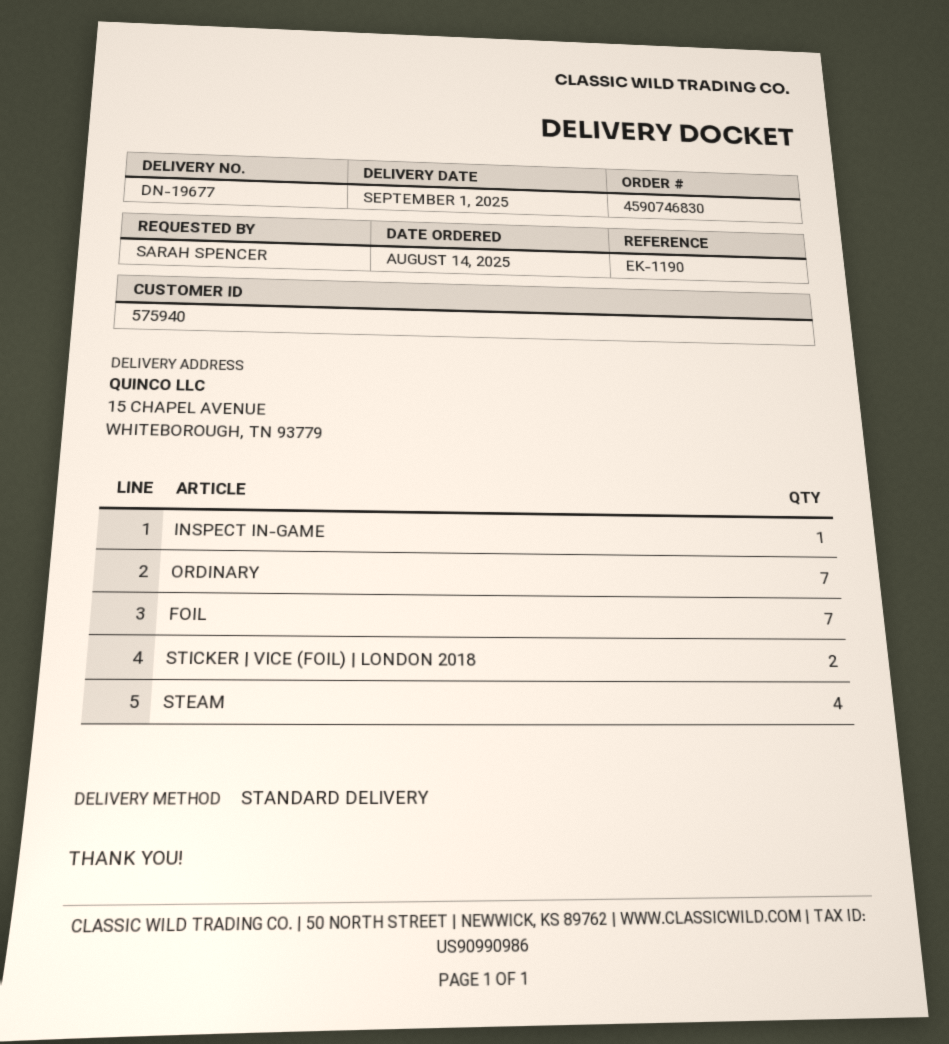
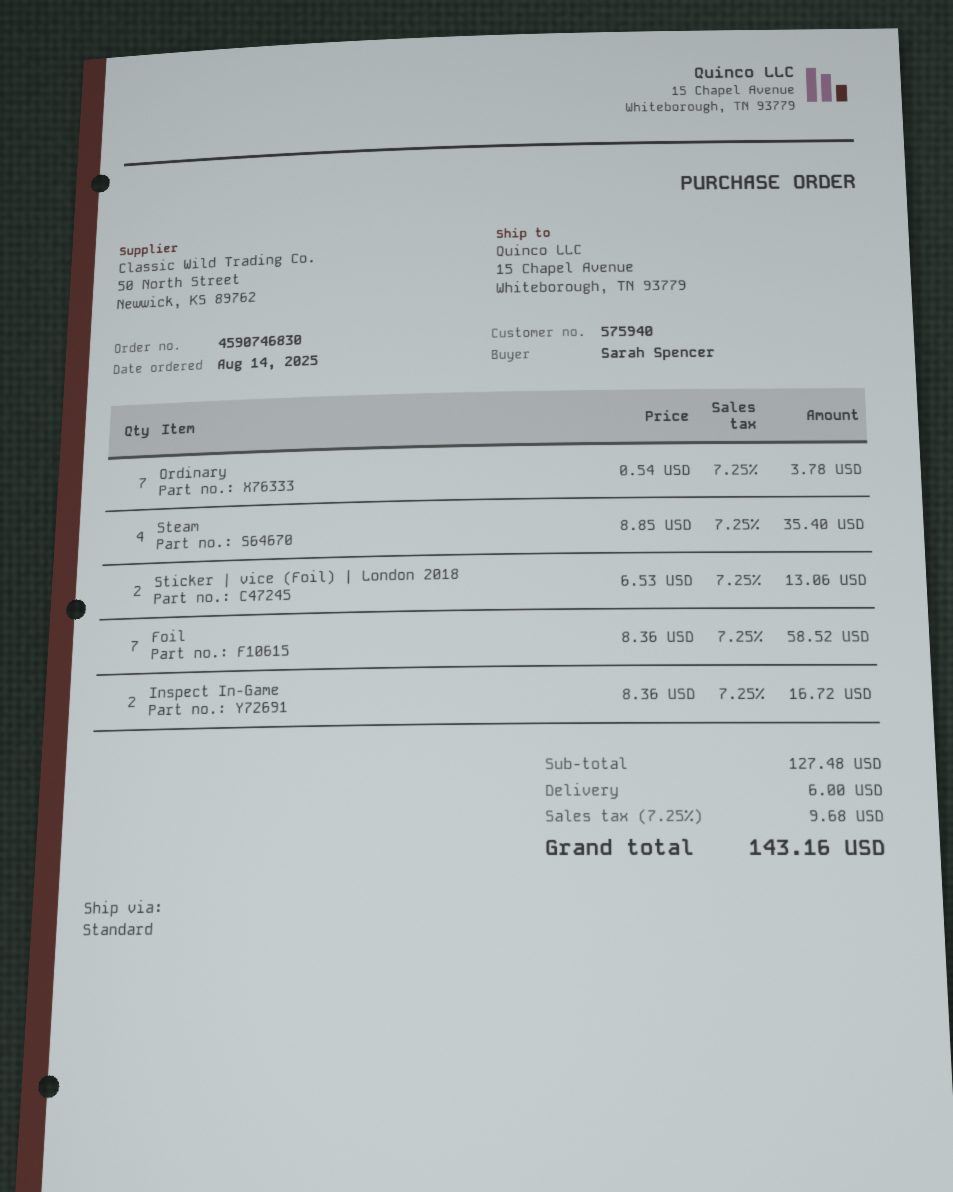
INSPECT IN-GAME: 1 -> 2

